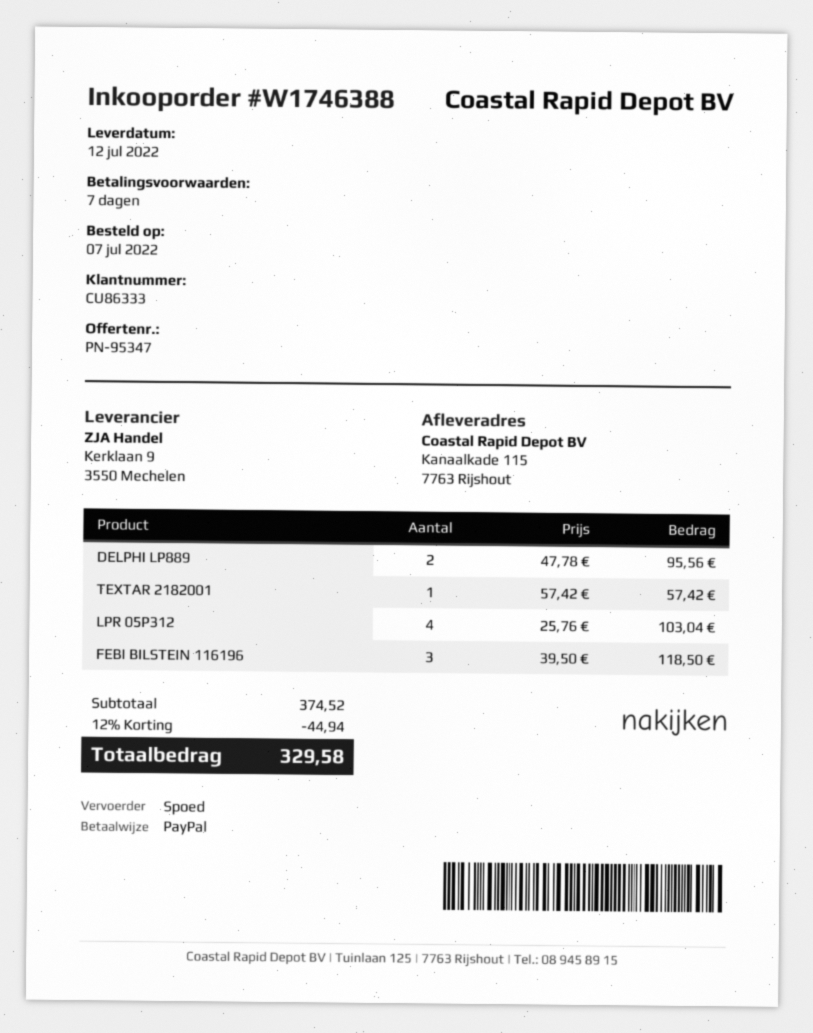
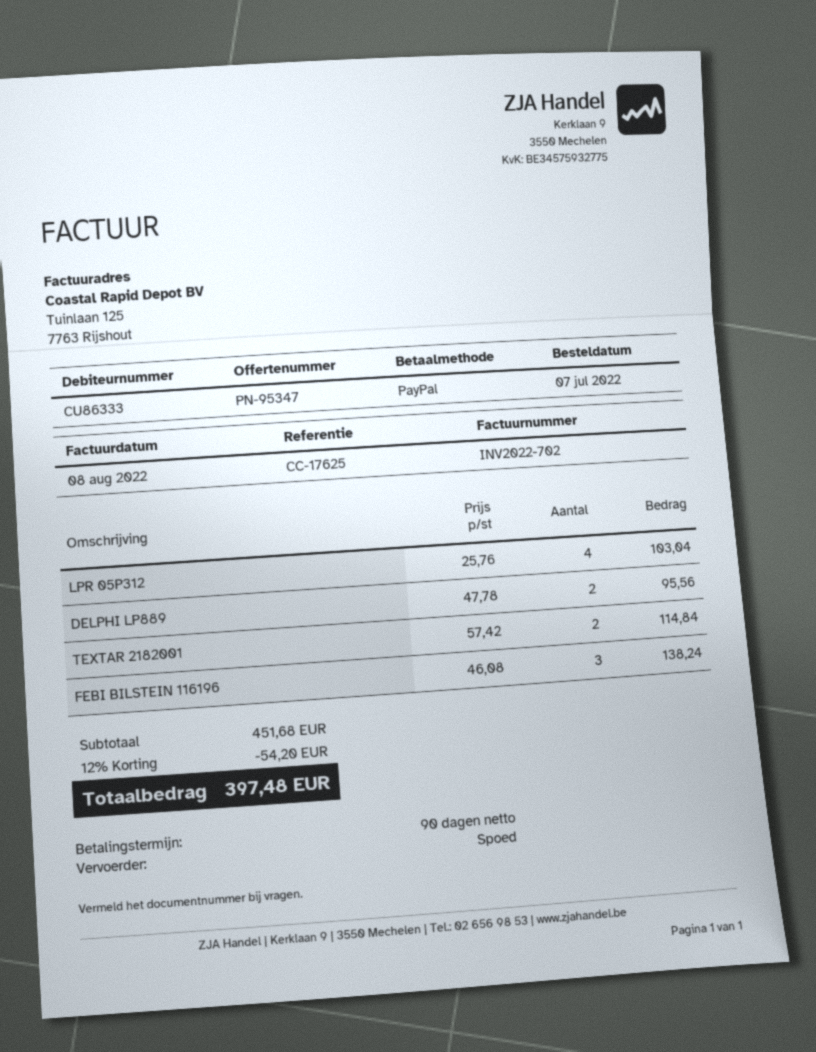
payment terms: 7 days -> 90 days
TEXTAR 2182001: 1 x 57.42 = 57.42 -> 2 x 57.42 = 114.84
FEBI BILSTEIN 116196: 3 x 39.50 = 118.50 -> 3 x 46.08 = 138.24
subtotal: 374.52 -> 451.68
discount: 12% = 44.94 -> 12% = 54.20
total: 329.58 -> 397.48

